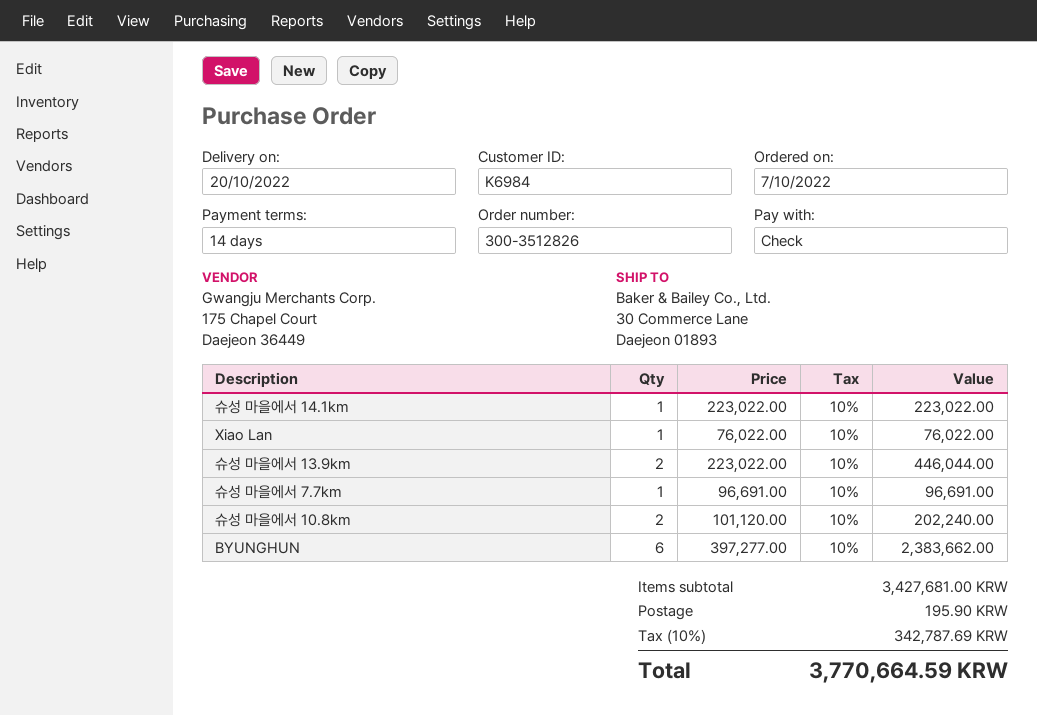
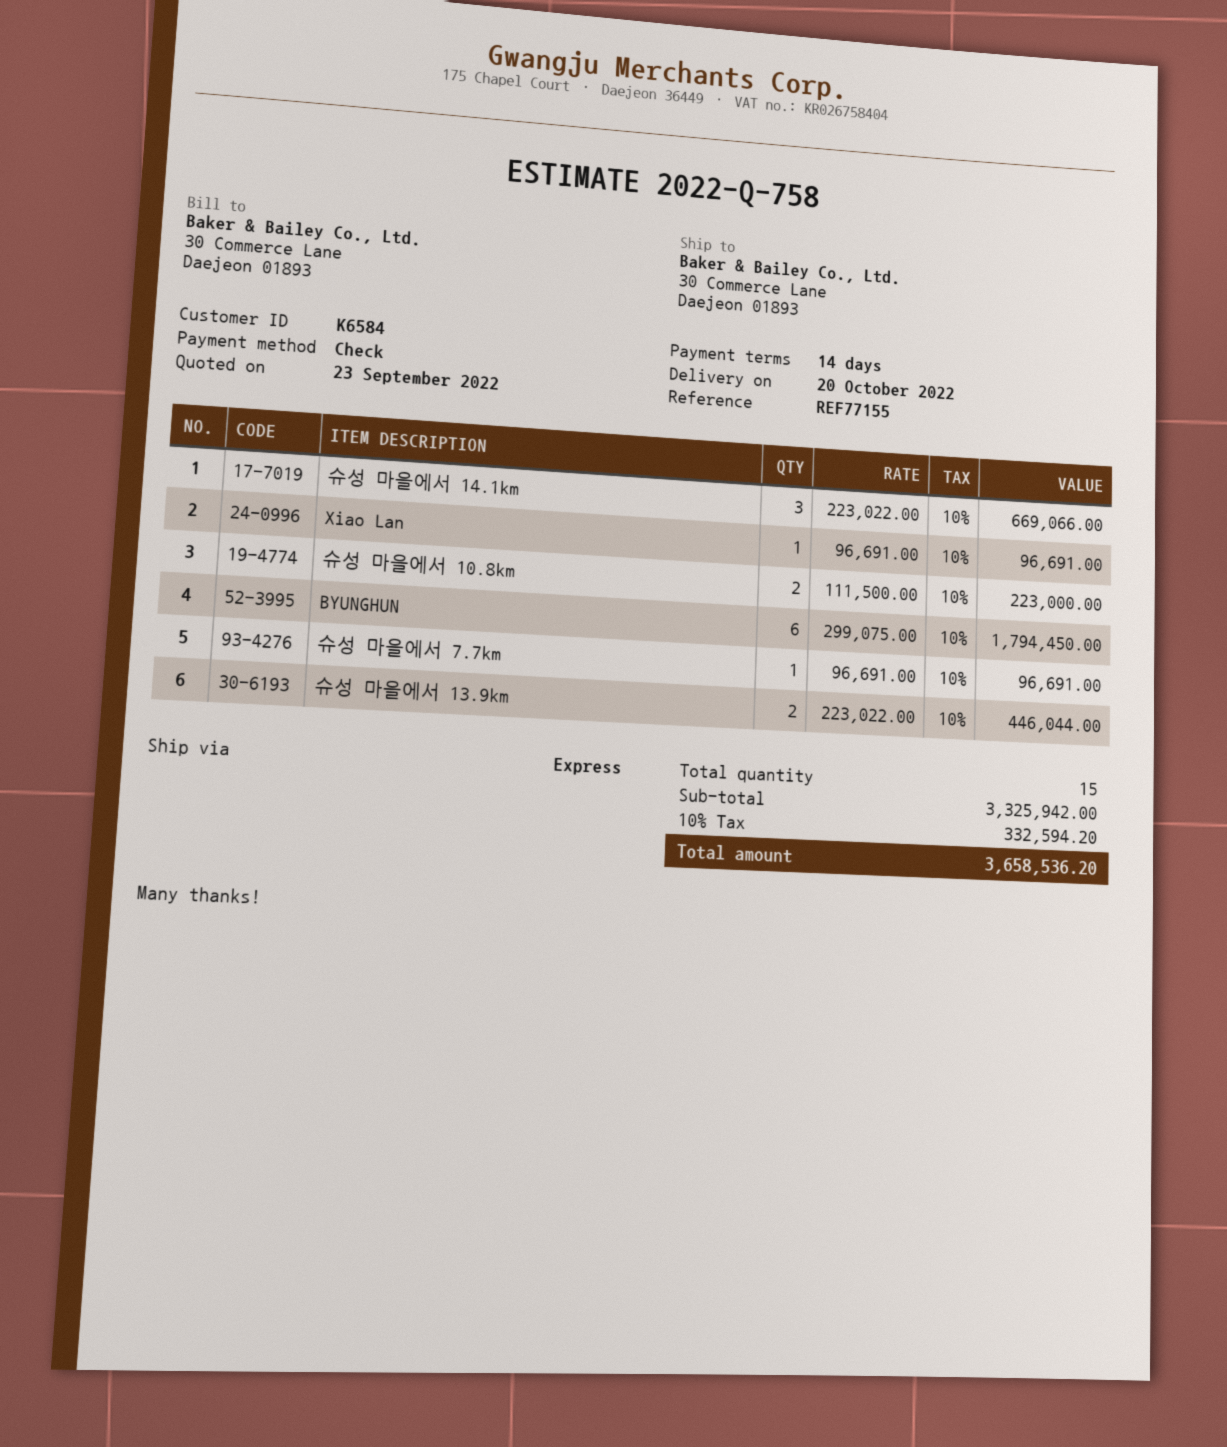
customer number: K6984 -> K6584
슈성 마을에서 14.1km: 1 x 223022.00 = 223022.00 -> 3 x 223022.00 = 669066.00
Xiao Lan: 1 x 76022.00 = 76022.00 -> 1 x 96691.00 = 96691.00
슈성 마을에서 10.8km: 2 x 101120.00 = 202240.00 -> 2 x 111500.00 = 223000.00
BYUNGHUN: 6 x 397277.00 = 2383662.00 -> 6 x 299075.00 = 1794450.00
subtotal: 3427681.00 -> 3325942.00
shipping: 195.90 -> none
tax: 10% = 342787.69 -> 10% = 332594.20
total: 3770664.59 -> 3658536.20

